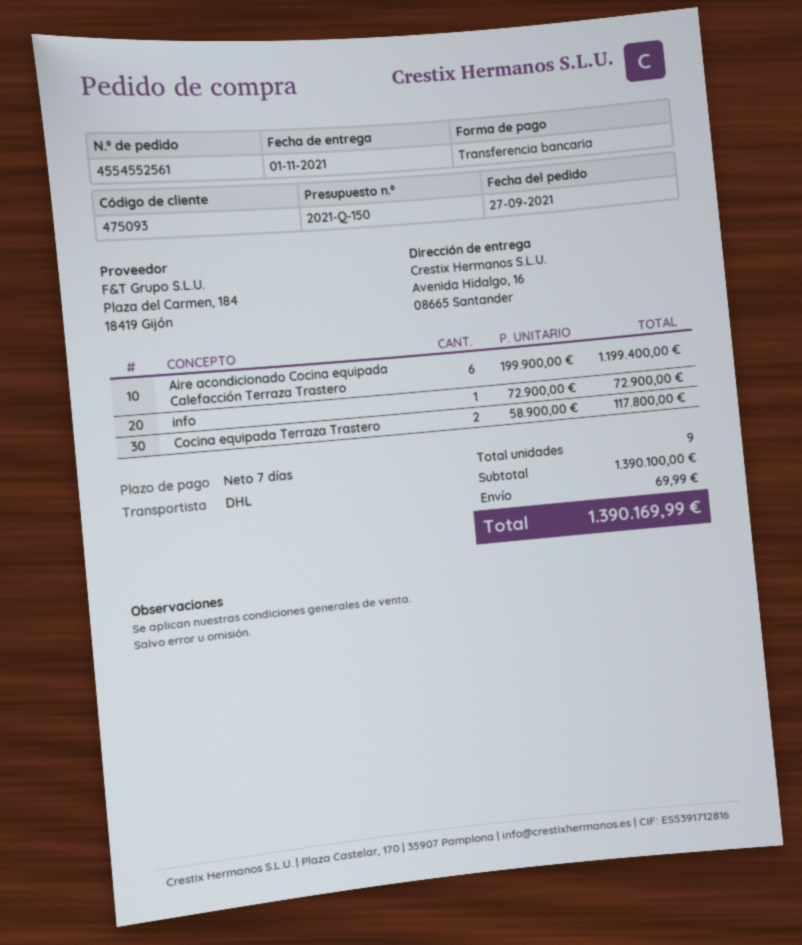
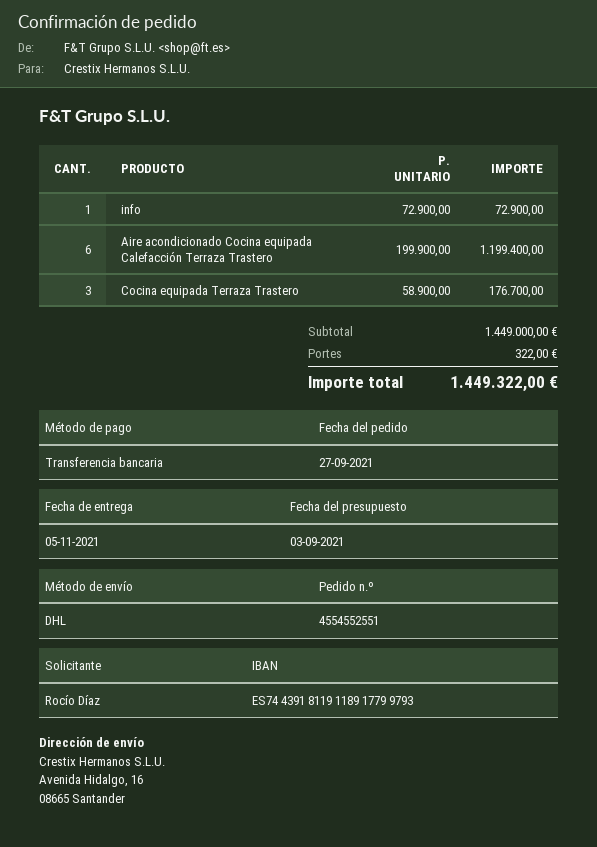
order number: 4554552561 -> 4554552551
delivery date: 2021-11-01 -> 2021-11-05
Cocina equipada Terraza Trastero: 2 x 58900.00 = 117800.00 -> 3 x 58900.00 = 176700.00
subtotal: 1390100.00 -> 1449000.00
shipping: 69.99 -> 322.00
total: 1390169.99 -> 1449322.00

